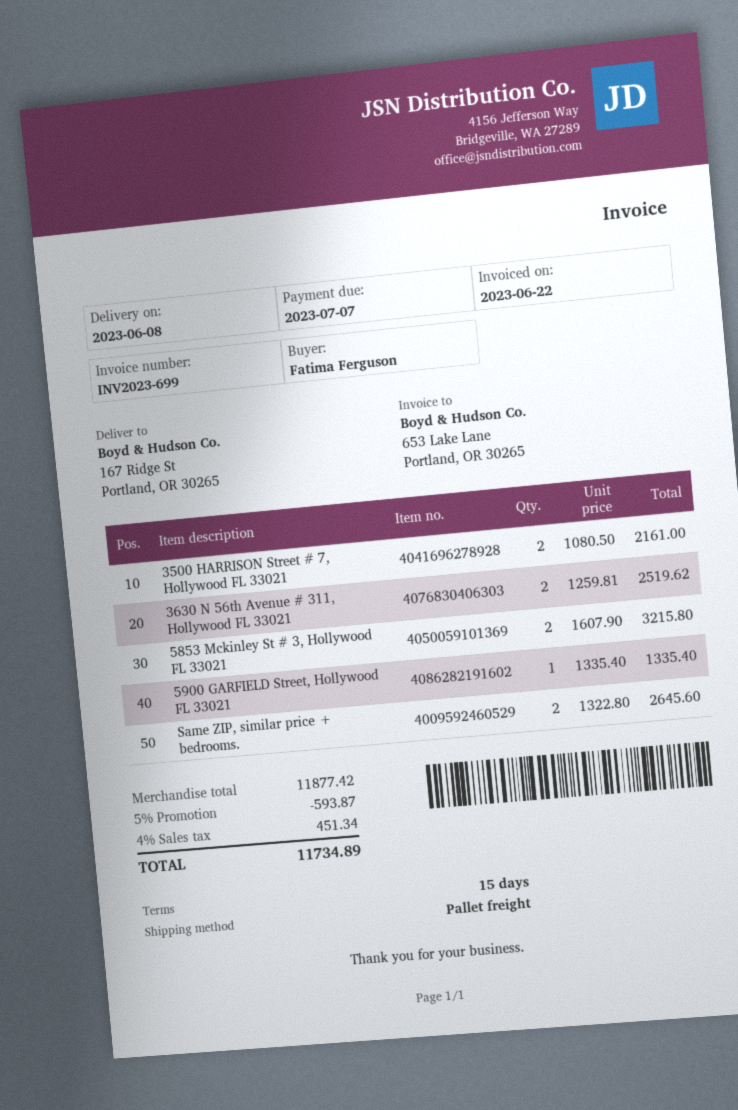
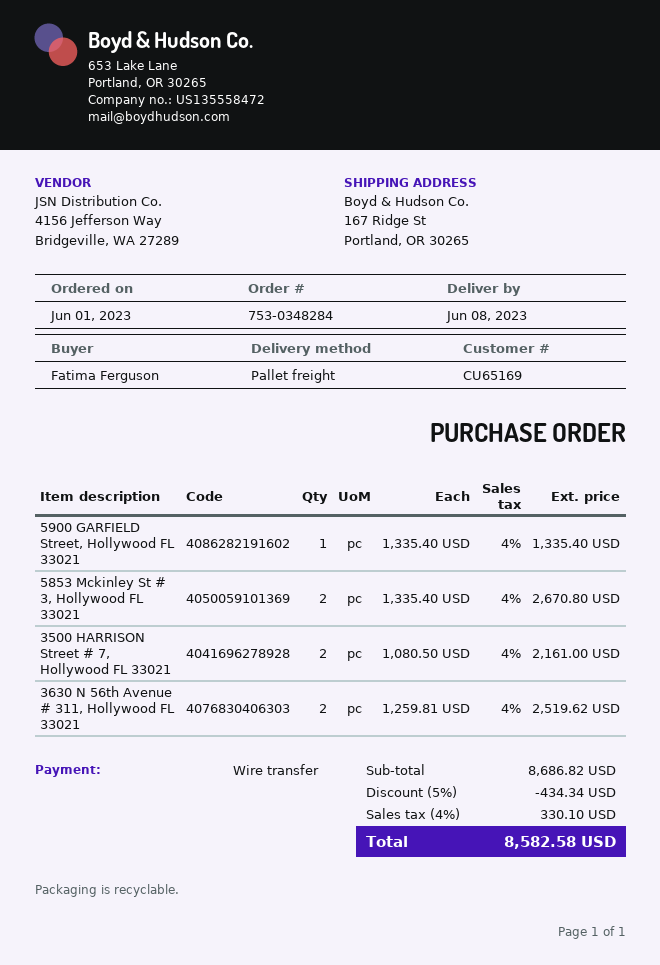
5853 Mckinley St # 3, Hollywood FL 33021: 2 x 1607.90 = 3215.80 -> 2 x 1335.40 = 2670.80
Same ZIP, similar price + bedrooms.: 2 x 1322.80 = 2645.60 -> none
subtotal: 11877.42 -> 8686.82
discount: 5% = 593.87 -> 5% = 434.34
tax: 4% = 451.34 -> 4% = 330.10
total: 11734.89 -> 8582.58

